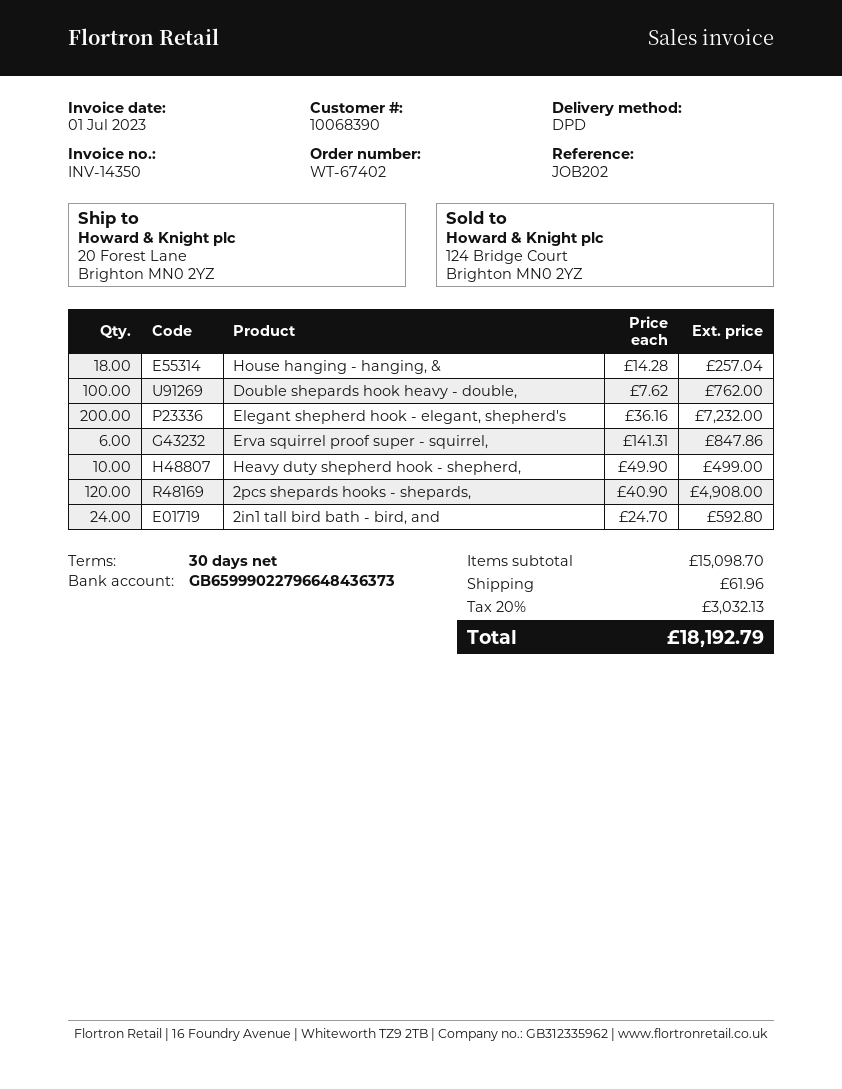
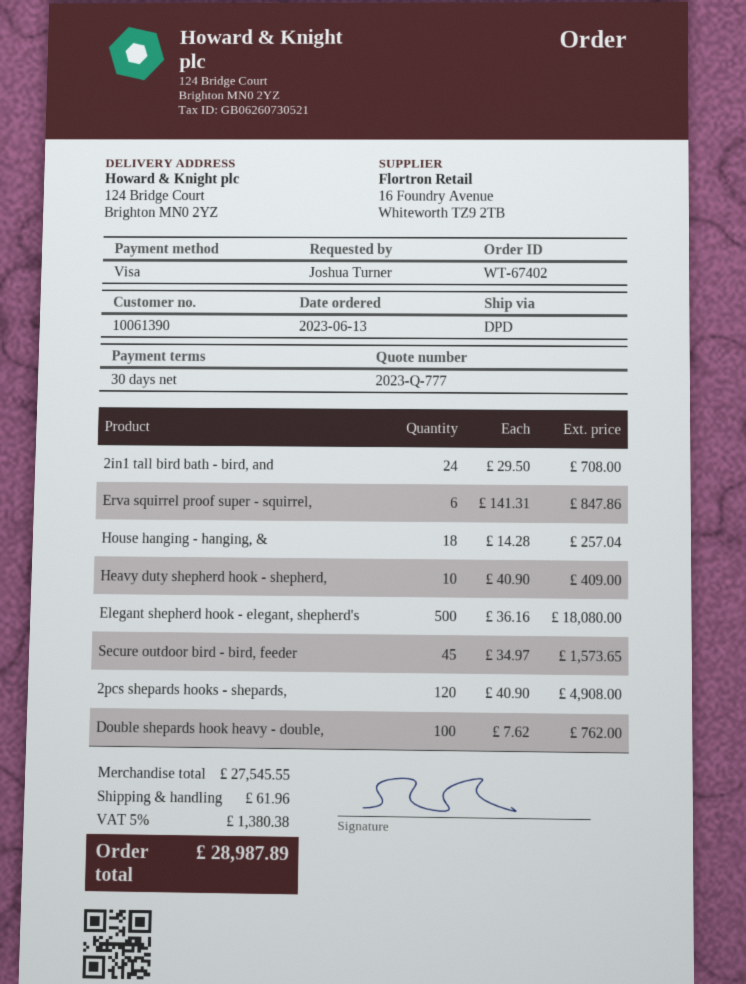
customer number: 10068390 -> 10061390
ship to: 20 Forest Lane, Brighton MN0 2YZ -> 124 Bridge Court, Brighton MN0 2YZ
Elegant shepherd hook - elegant, shepherd's: 200 x 36.16 = 7232.00 -> 500 x 36.16 = 18080.00
Heavy duty shepherd hook - shepherd,: 10 x 49.90 = 499.00 -> 10 x 40.90 = 409.00
2in1 tall bird bath - bird, and: 24 x 24.70 = 592.80 -> 24 x 29.50 = 708.00
Secure outdoor bird - bird, feeder: none -> 45 x 34.97 = 1573.65
subtotal: 15098.70 -> 27545.55
tax: 20% = 3032.13 -> 5% = 1380.38
total: 18192.79 -> 28987.89

